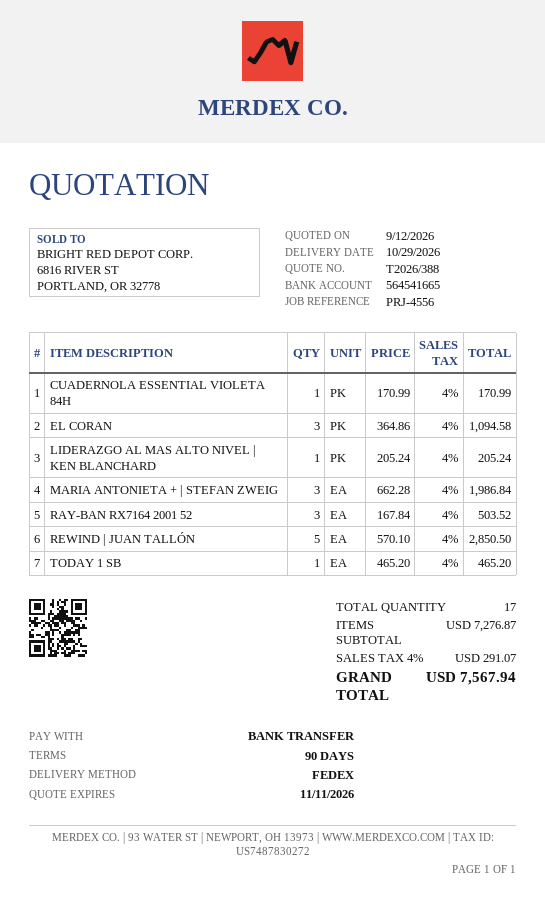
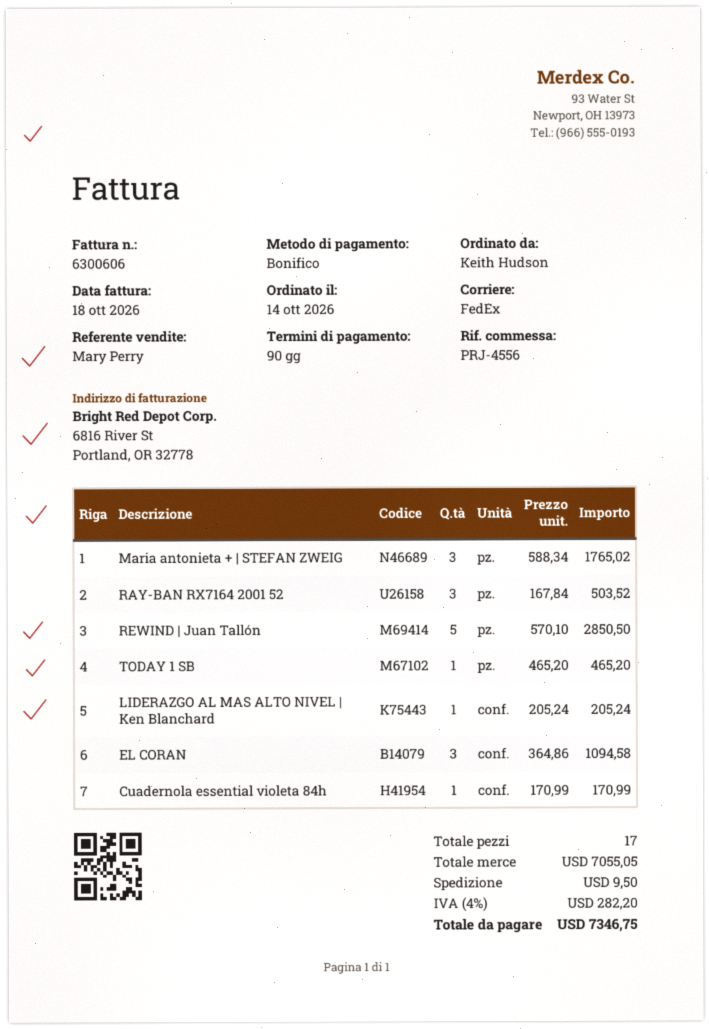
MARIA ANTONIETA + | STEFAN ZWEIG: 3 x 662.28 = 1986.84 -> 3 x 588.34 = 1765.02
subtotal: 7276.87 -> 7055.05
shipping: none -> 9.50
tax: 4% = 291.07 -> 4% = 282.20
total: 7567.94 -> 7346.75

